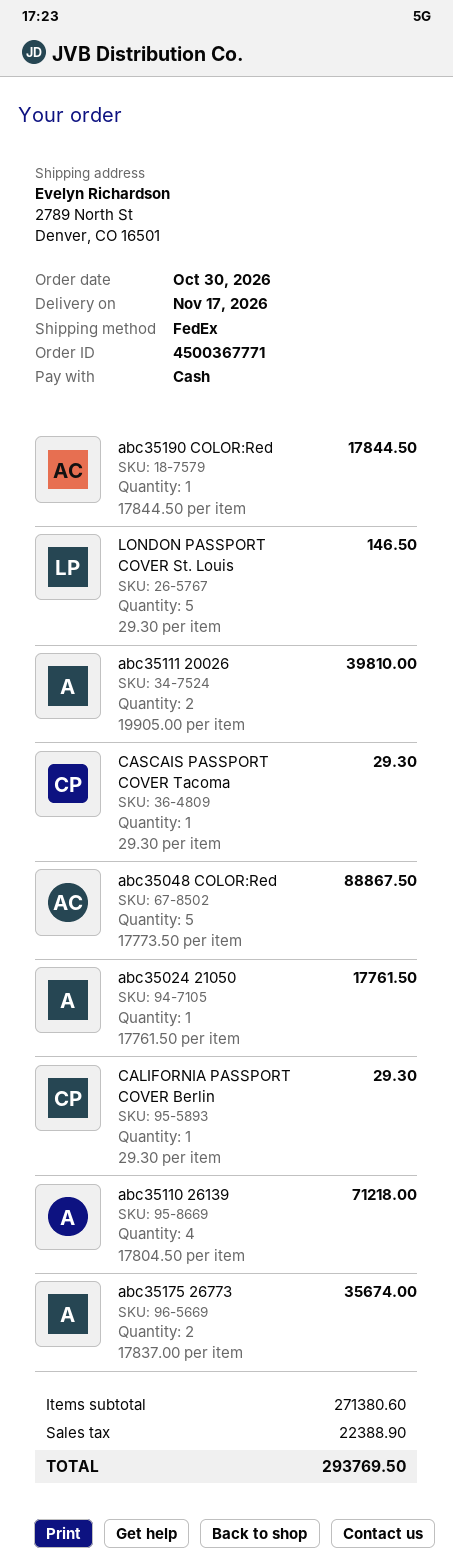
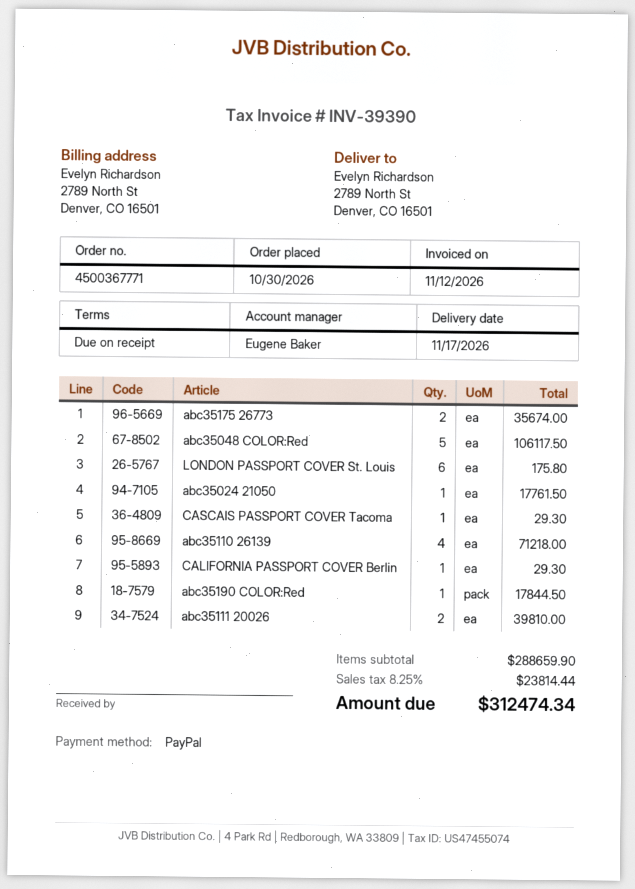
payment method: cash -> PayPal
LONDON PASSPORT COVER St. Louis: 5 for 146.50 -> 6 for 175.80
abc35048 COLOR:Red: 5 for 88867.50 -> 5 for 106117.50
subtotal: 271380.60 -> 288659.90
tax: 22388.90 -> 23814.44
total: 293769.50 -> 312474.34

